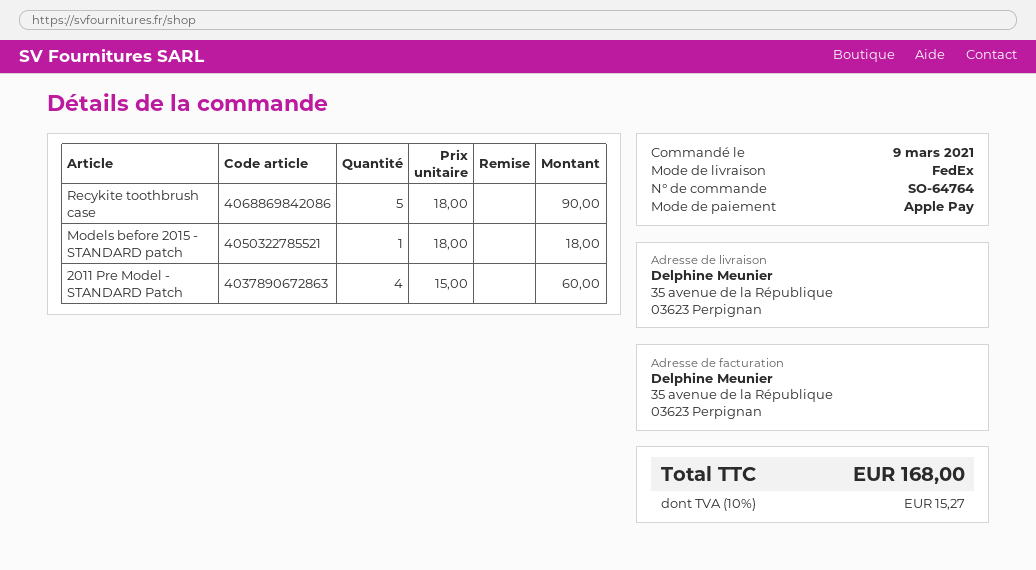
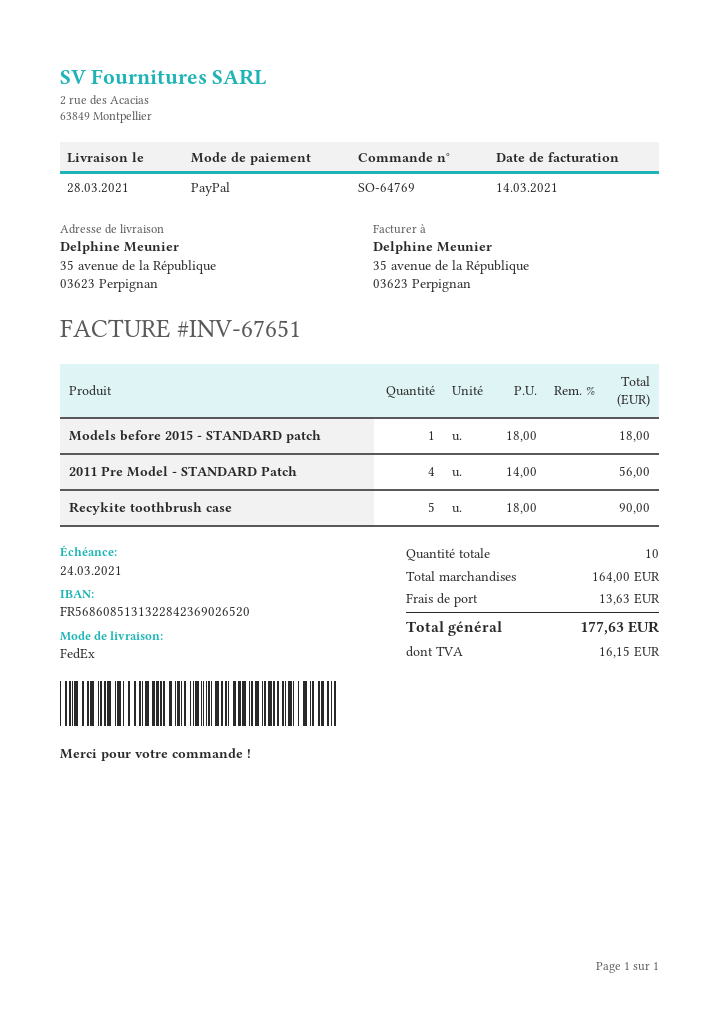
order number: SO-64764 -> SO-64769
payment method: Apple Pay -> PayPal
2011 Pre Model - STANDARD Patch: 4 x 15.00 = 60.00 -> 4 x 14.00 = 56.00
shipping: none -> 13.63
tax: 15.27 -> 16.15
total: 168.00 -> 177.63

